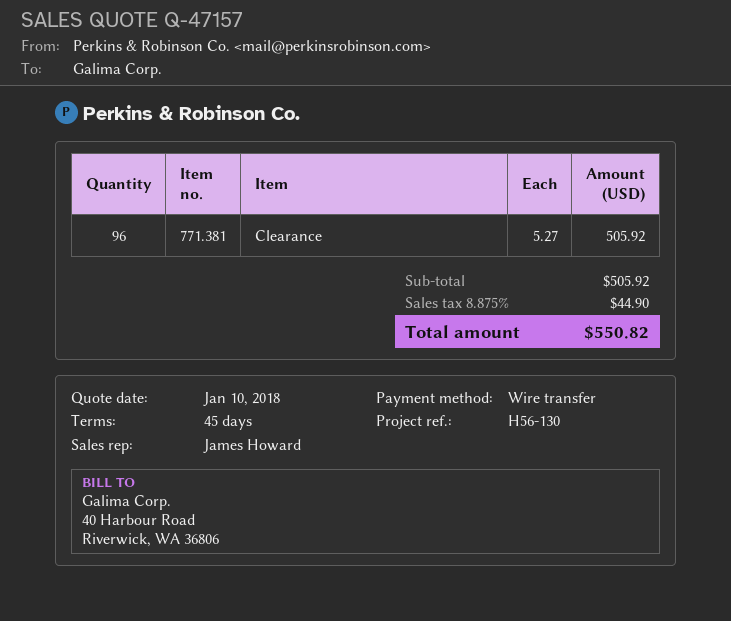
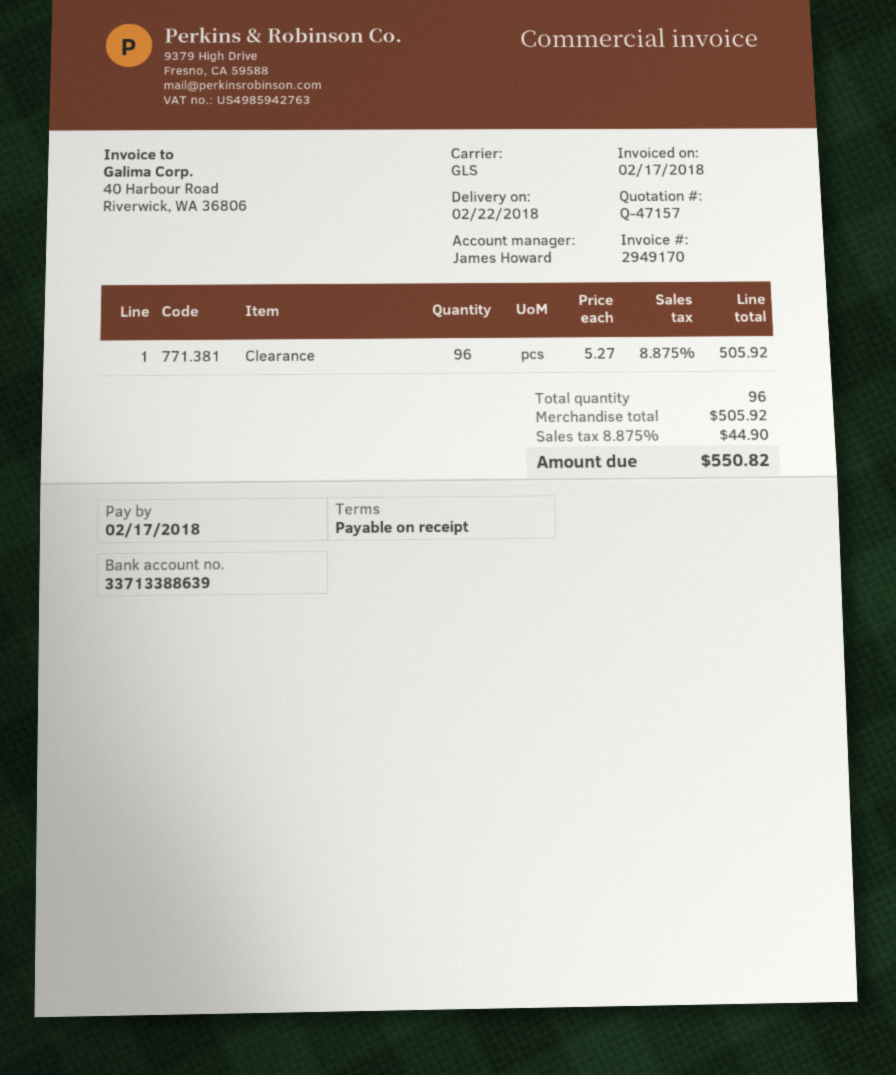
payment terms: 45 days -> on receipt

